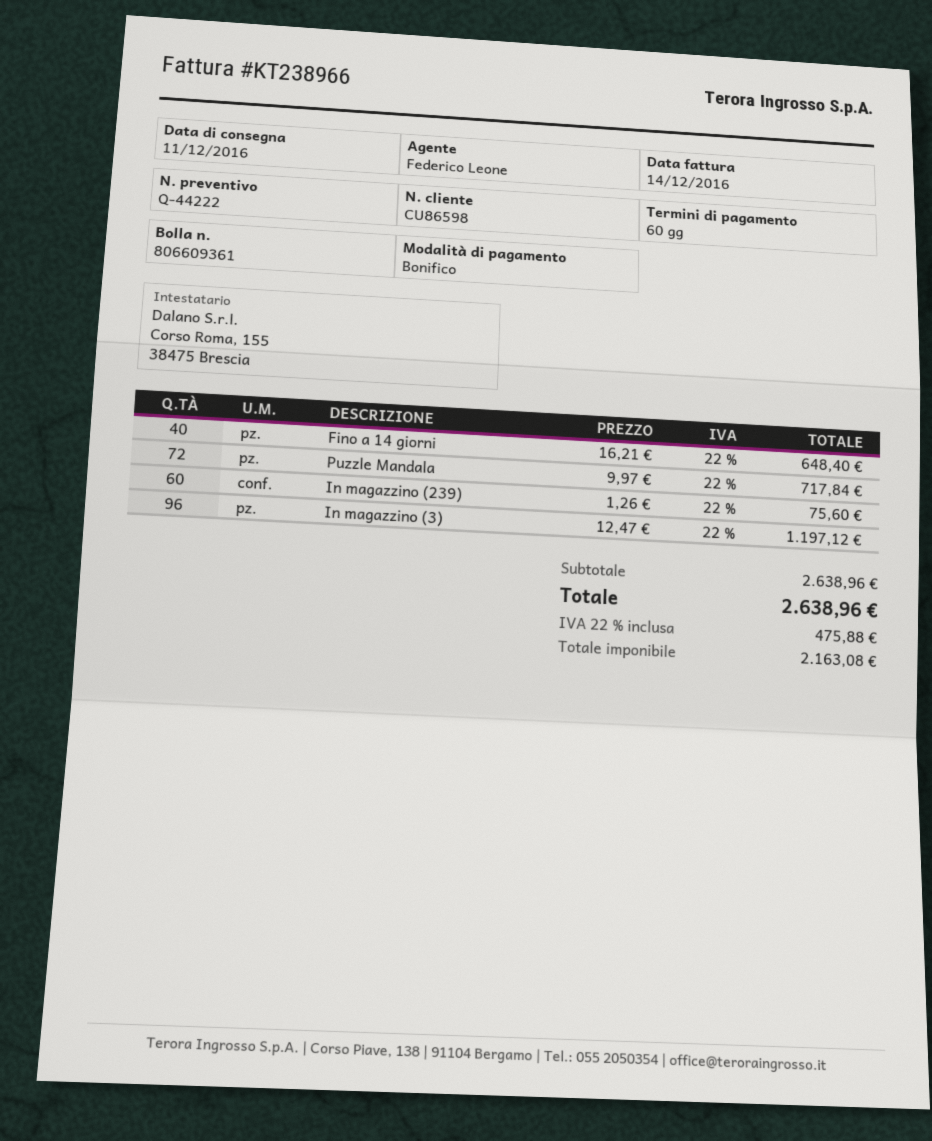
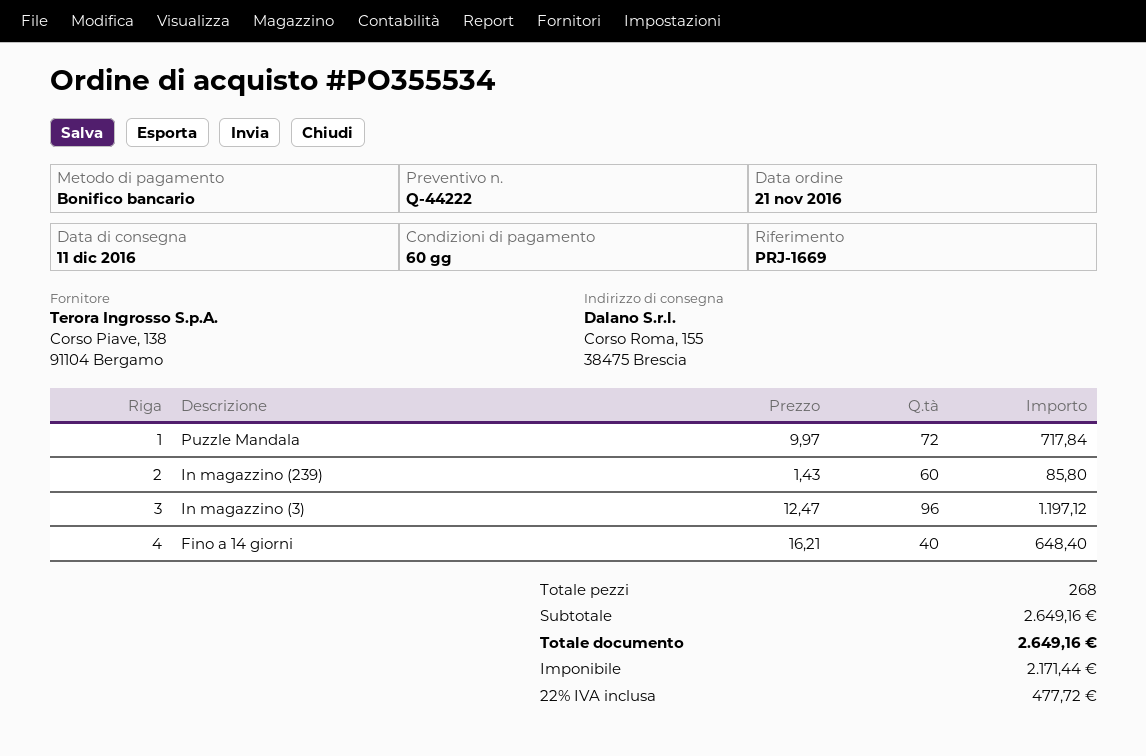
In magazzino (239): 60 x 1.26 = 75.60 -> 60 x 1.43 = 85.80
subtotal: 2638.96 -> 2649.16
net: 2163.08 -> 2171.44
tax: 22% = 475.88 -> 22% = 477.72
total: 2638.96 -> 2649.16

